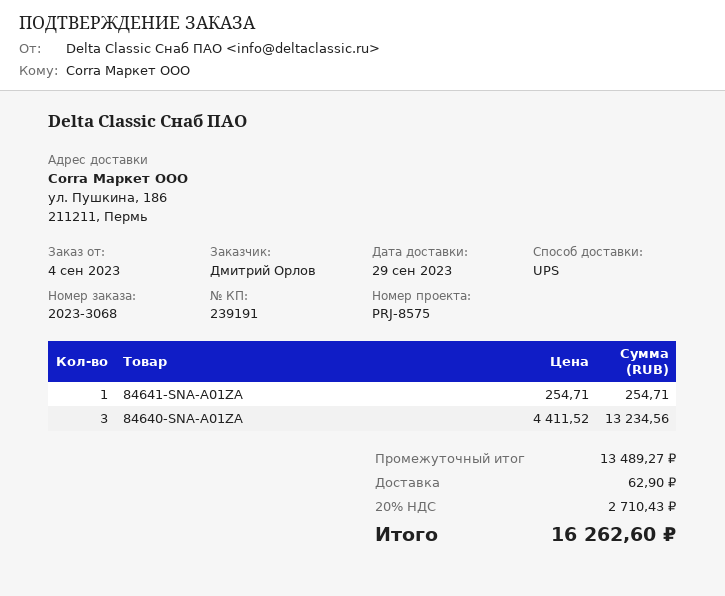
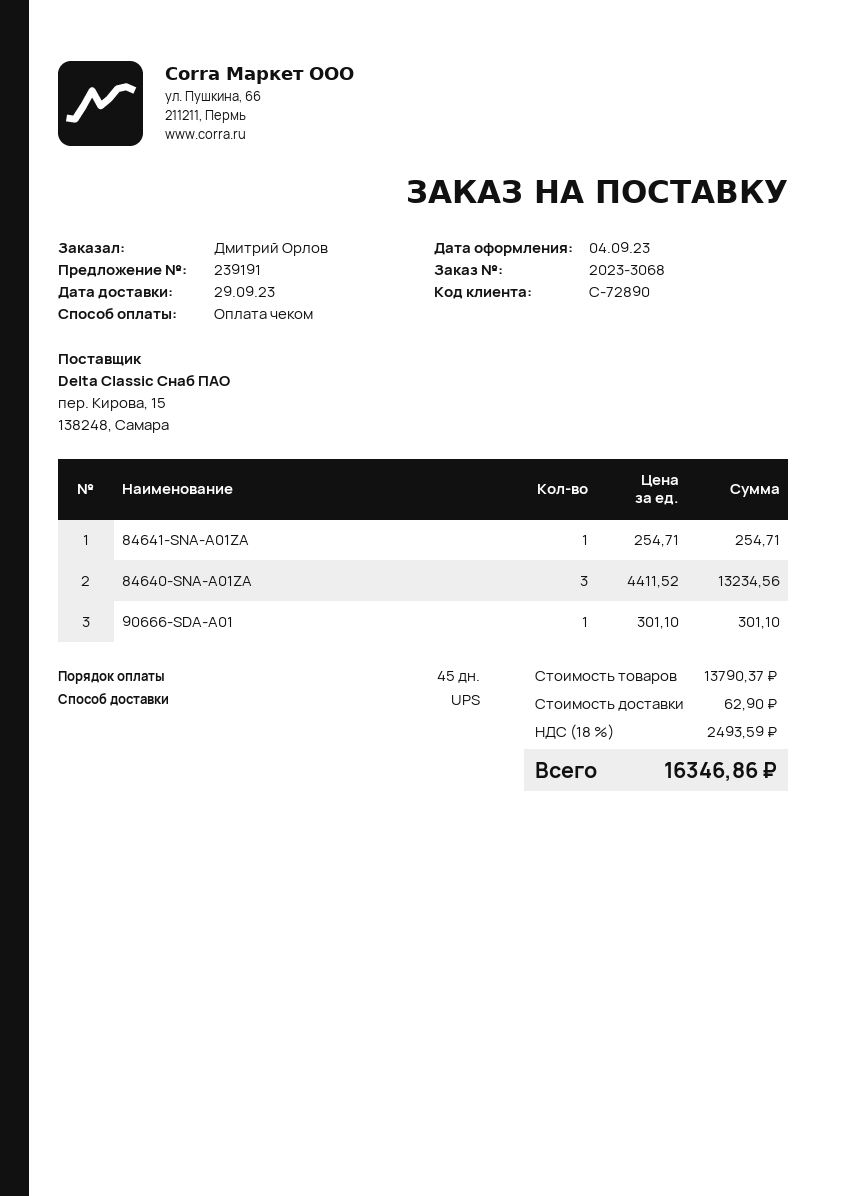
90666-SDA-A01: none -> 1 x 301.10 = 301.10
subtotal: 13489.27 -> 13790.37
tax: 20% = 2710.43 -> 18% = 2493.59
total: 16262.60 -> 16346.86

